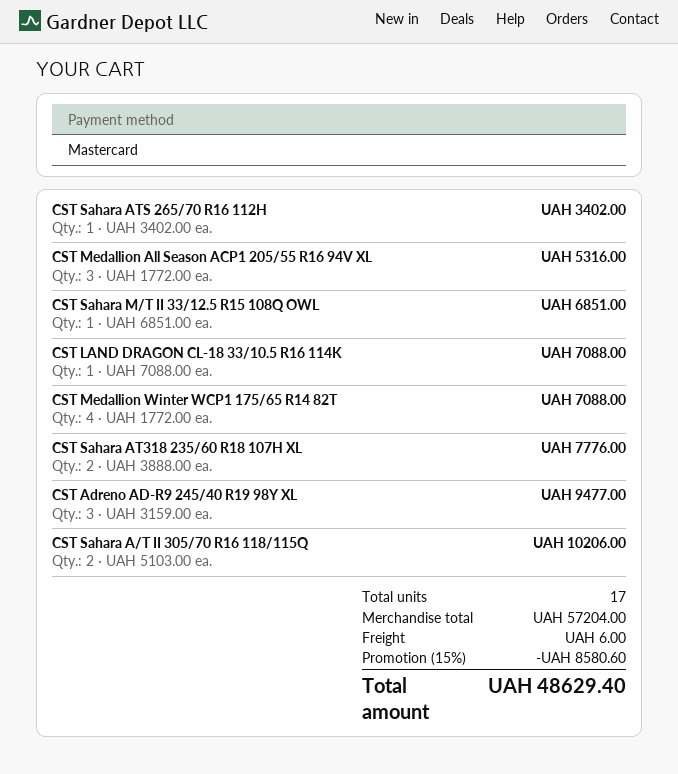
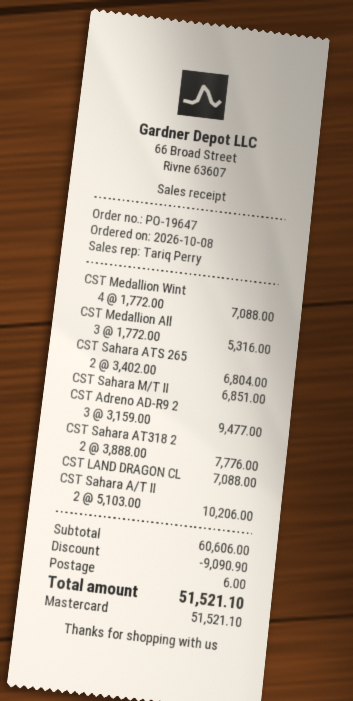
CST Sahara ATS 265/70 R16 112H: 1 x 3402.00 = 3402.00 -> 2 x 3402.00 = 6804.00
subtotal: 57204.00 -> 60606.00
discount: 8580.60 -> 9090.90
total: 48629.40 -> 51521.10

